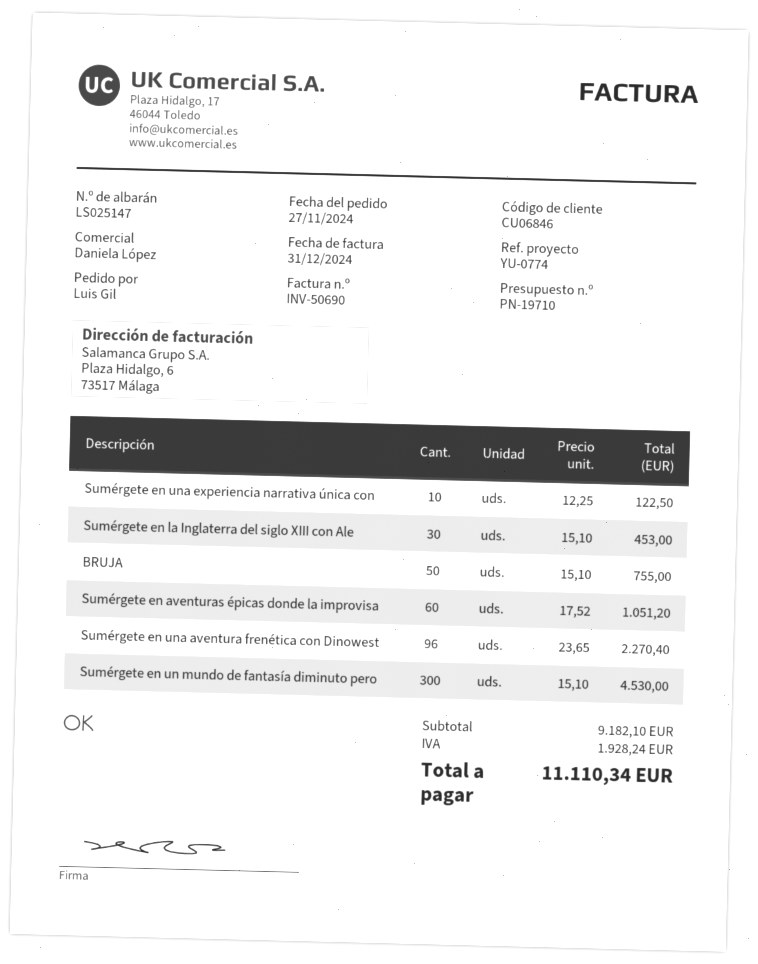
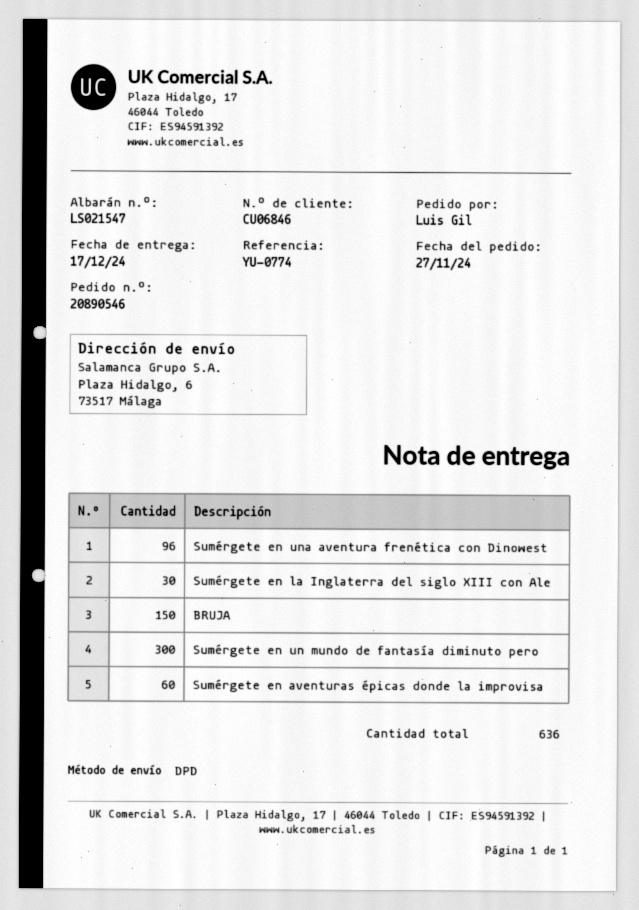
delivery note number: LS025147 -> LS021547
Sumérgete en una experiencia narrativa única con: 10 -> none
BRUJA: 50 -> 150

